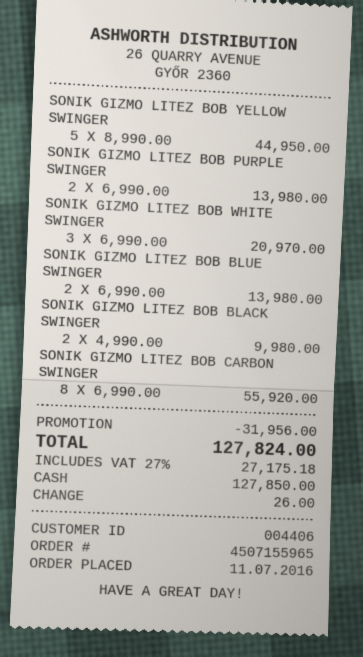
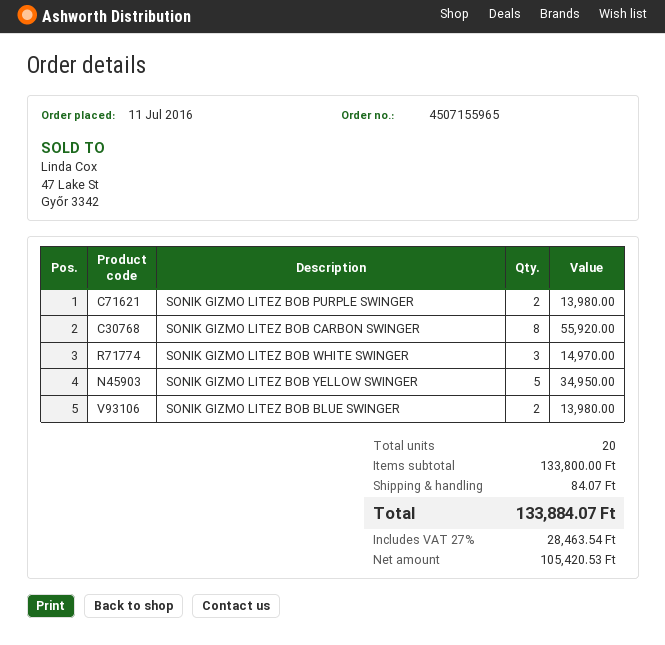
SONIK GIZMO LITEZ BOB YELLOW SWINGER: 5 for 44950.00 -> 5 for 34950.00
SONIK GIZMO LITEZ BOB WHITE SWINGER: 3 for 20970.00 -> 3 for 14970.00
SONIK GIZMO LITEZ BOB BLACK SWINGER: 2 for 9980.00 -> none
discount: 31956.00 -> none
shipping: none -> 84.07
tax: 27% = 27175.18 -> 27% = 28463.54
total: 127824.00 -> 133884.07

